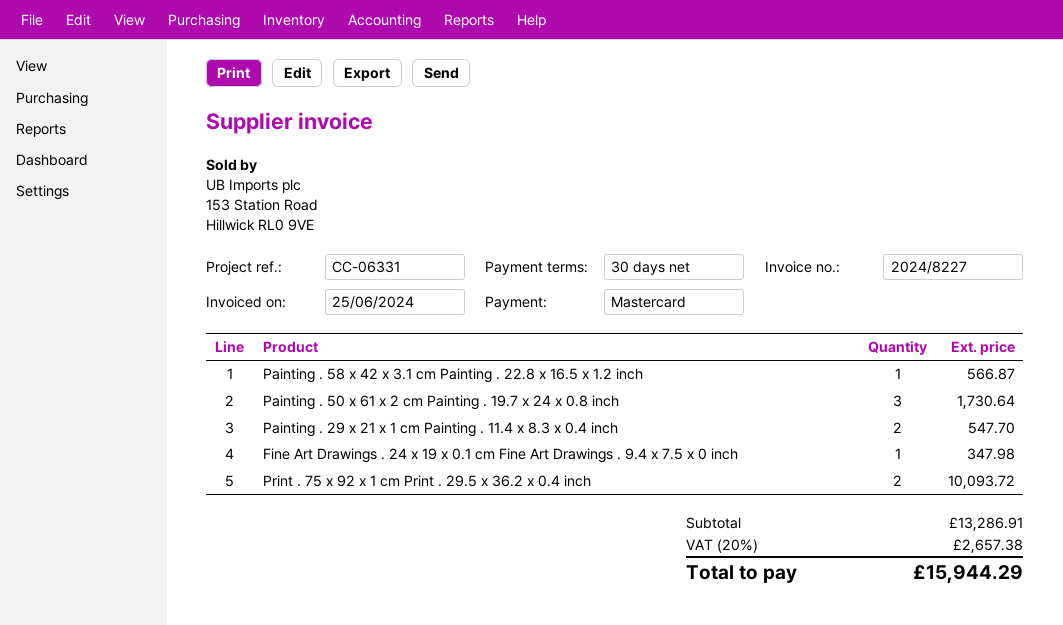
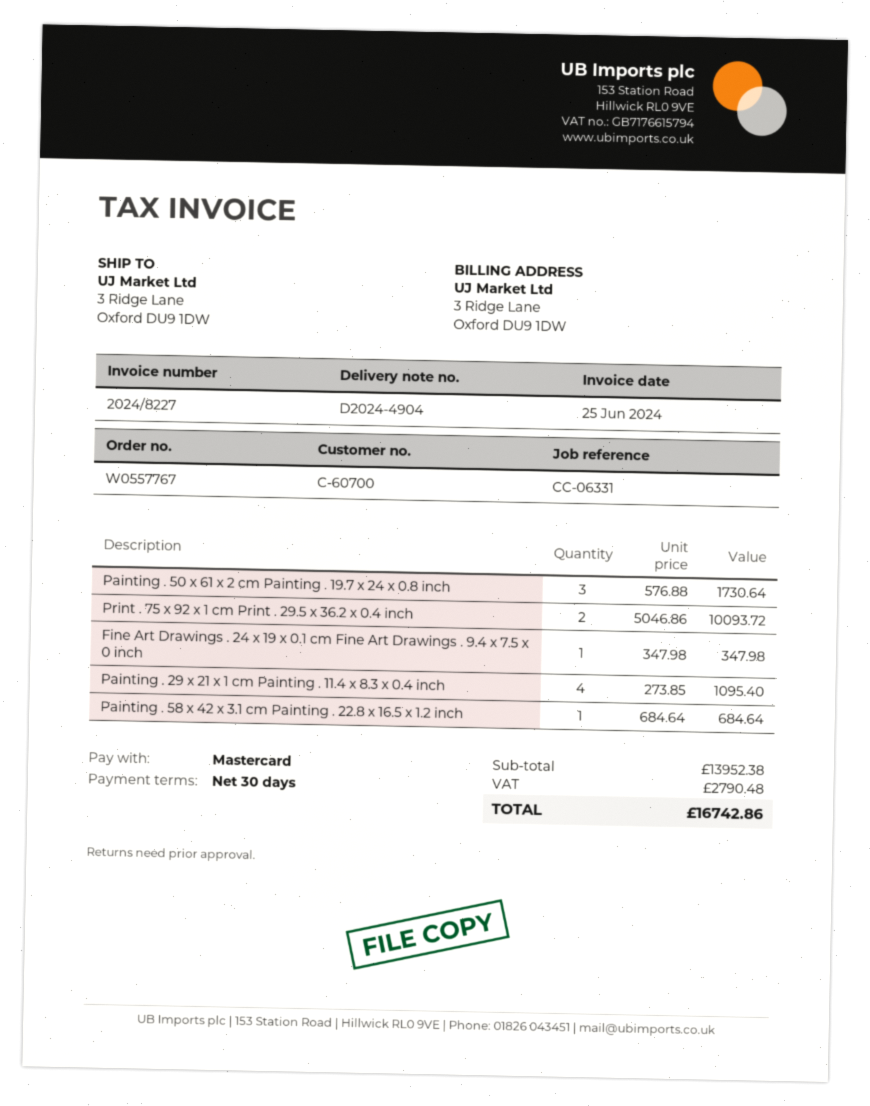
Painting . 58 x 42 x 3.1 cm Painting . 22.8 x 16.5 x 1.2 inch: 1 for 566.87 -> 1 for 684.64
Painting . 29 x 21 x 1 cm Painting . 11.4 x 8.3 x 0.4 inch: 2 for 547.70 -> 4 for 1095.40
subtotal: 13286.91 -> 13952.38
tax: 2657.38 -> 2790.48
total: 15944.29 -> 16742.86

